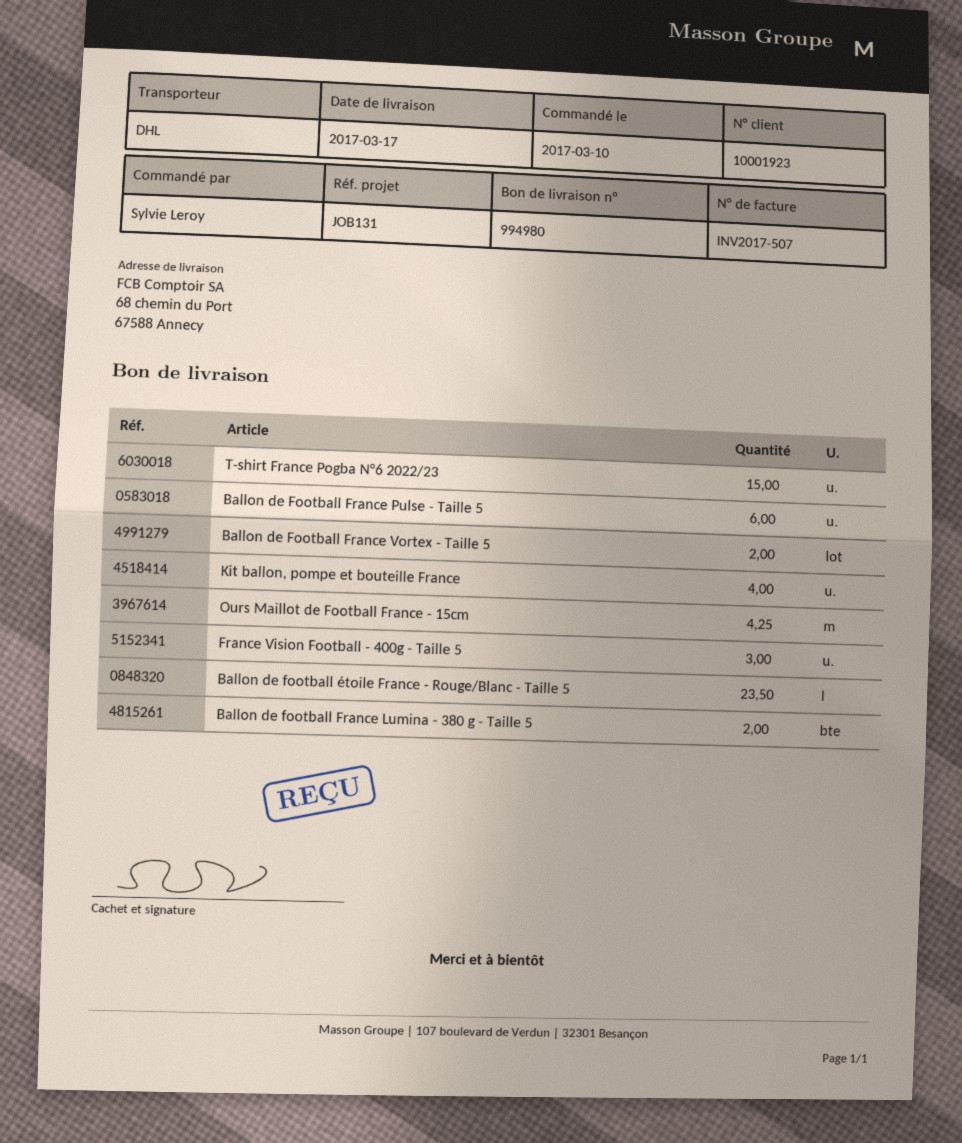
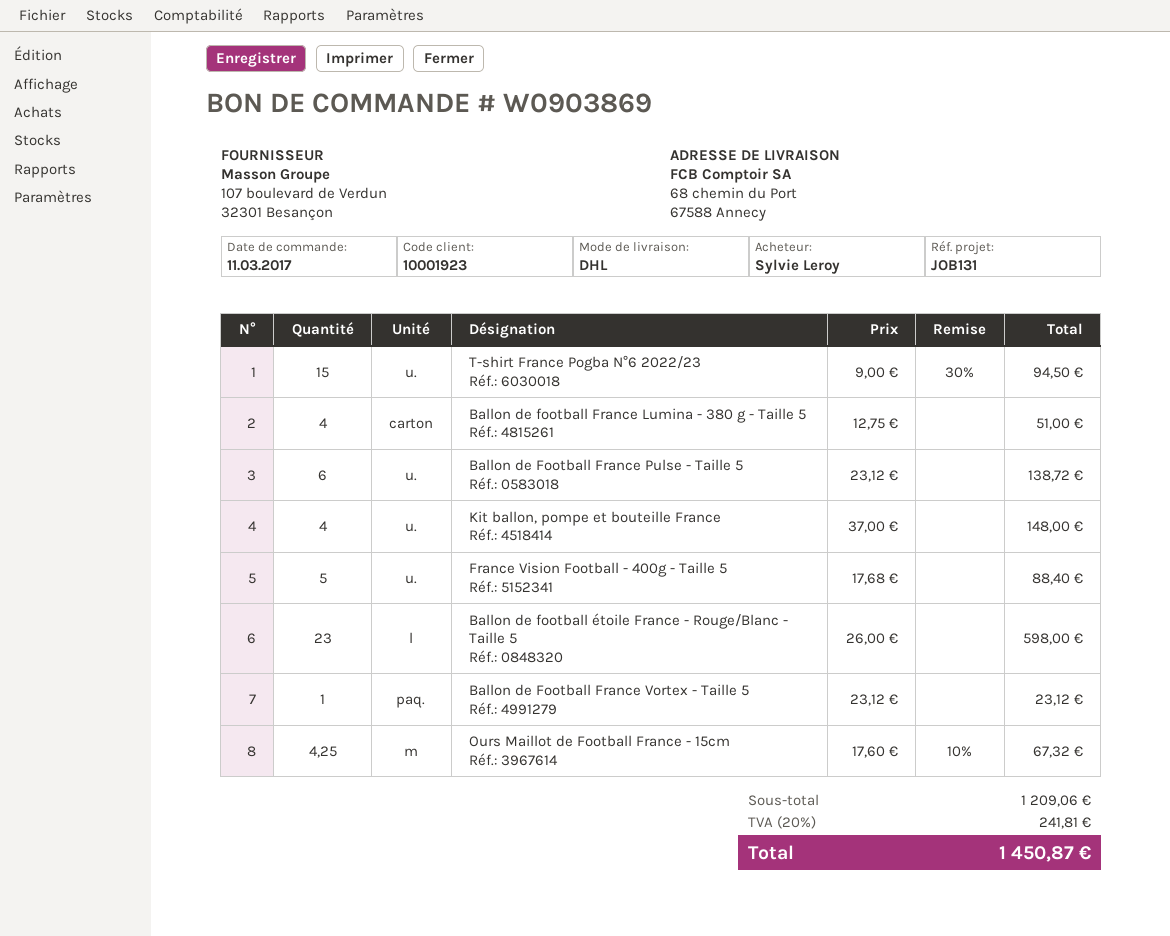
order date: 2017-03-10 -> 2017-03-11
Ballon de Football France Vortex - Taille 5: 2 -> 1
France Vision Football - 400g - Taille 5: 3 -> 5
Ballon de football étoile France - Rouge/Blanc - Taille 5: 23.5 -> 23
Ballon de football France Lumina - 380 g - Taille 5: 2 -> 4

